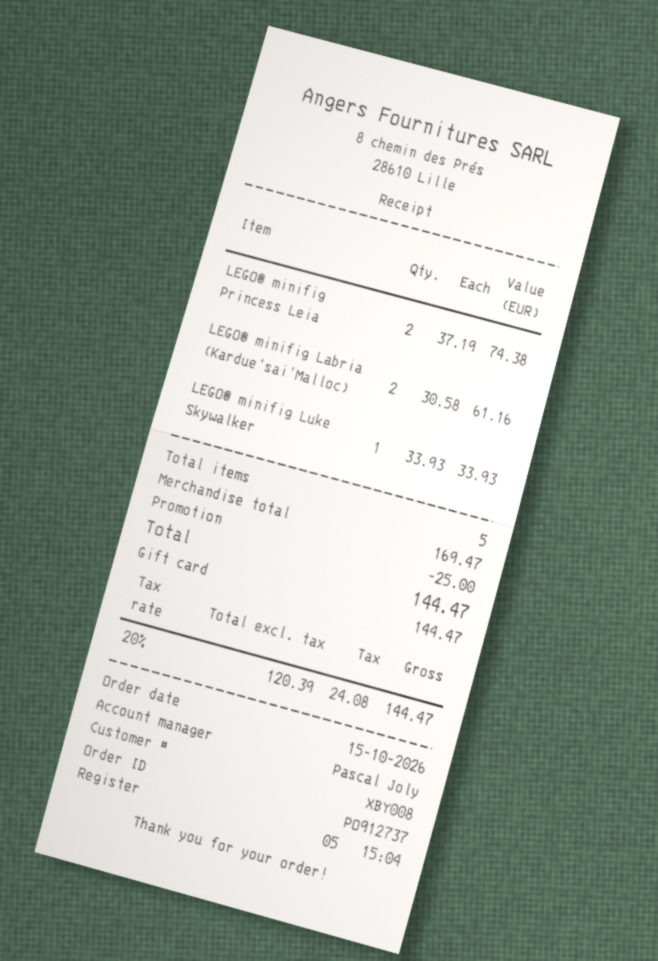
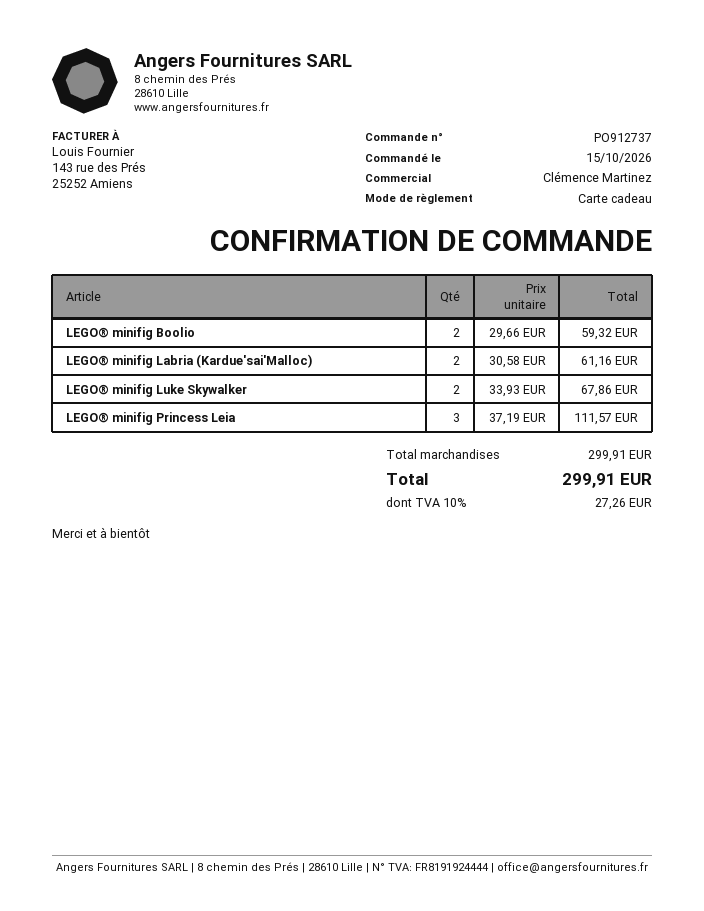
sales rep: Pascal Joly -> Clémence Martinez
LEGO® minifig Princess Leia: 2 x 37.19 = 74.38 -> 3 x 37.19 = 111.57
LEGO® minifig Luke Skywalker: 1 x 33.93 = 33.93 -> 2 x 33.93 = 67.86
LEGO® minifig Boolio: none -> 2 x 29.66 = 59.32
subtotal: 169.47 -> 299.91
discount: 25.00 -> none
tax: 20% = 24.08 -> 10% = 27.26
total: 144.47 -> 299.91

